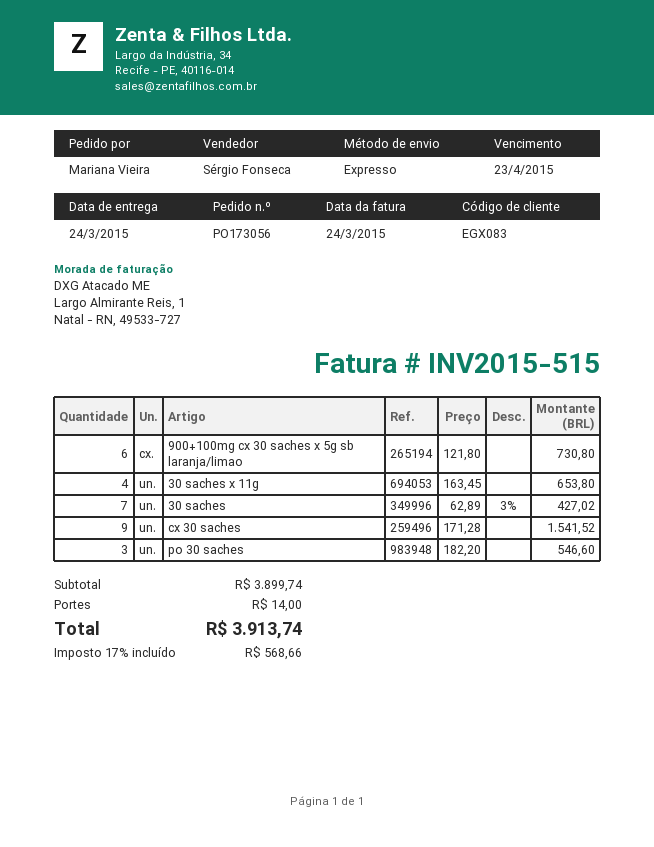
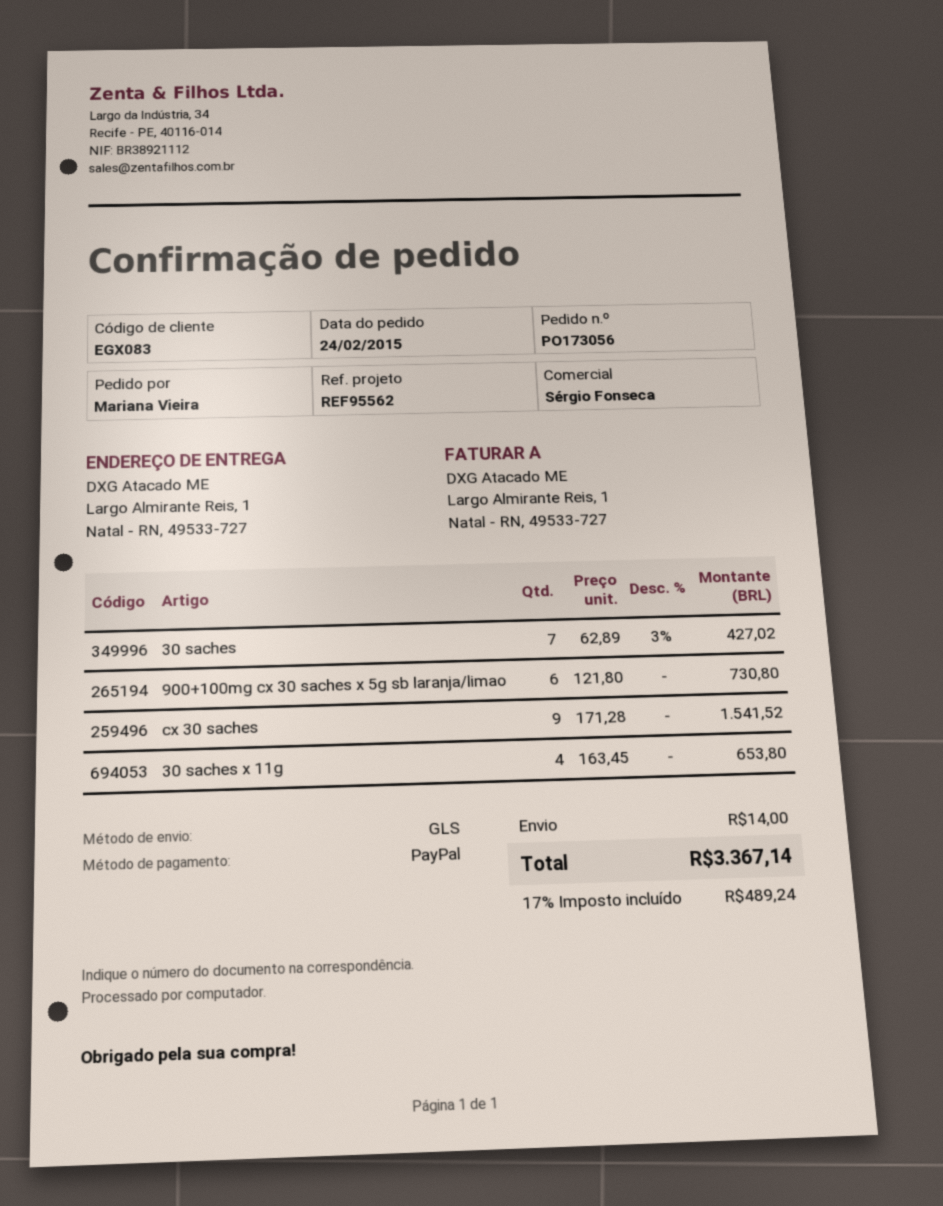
shipping method: express -> GLS
po 30 saches: 3 x 182.20 = 546.60 -> none
tax: 17% = 568.66 -> 17% = 489.24
total: 3913.74 -> 3367.14

